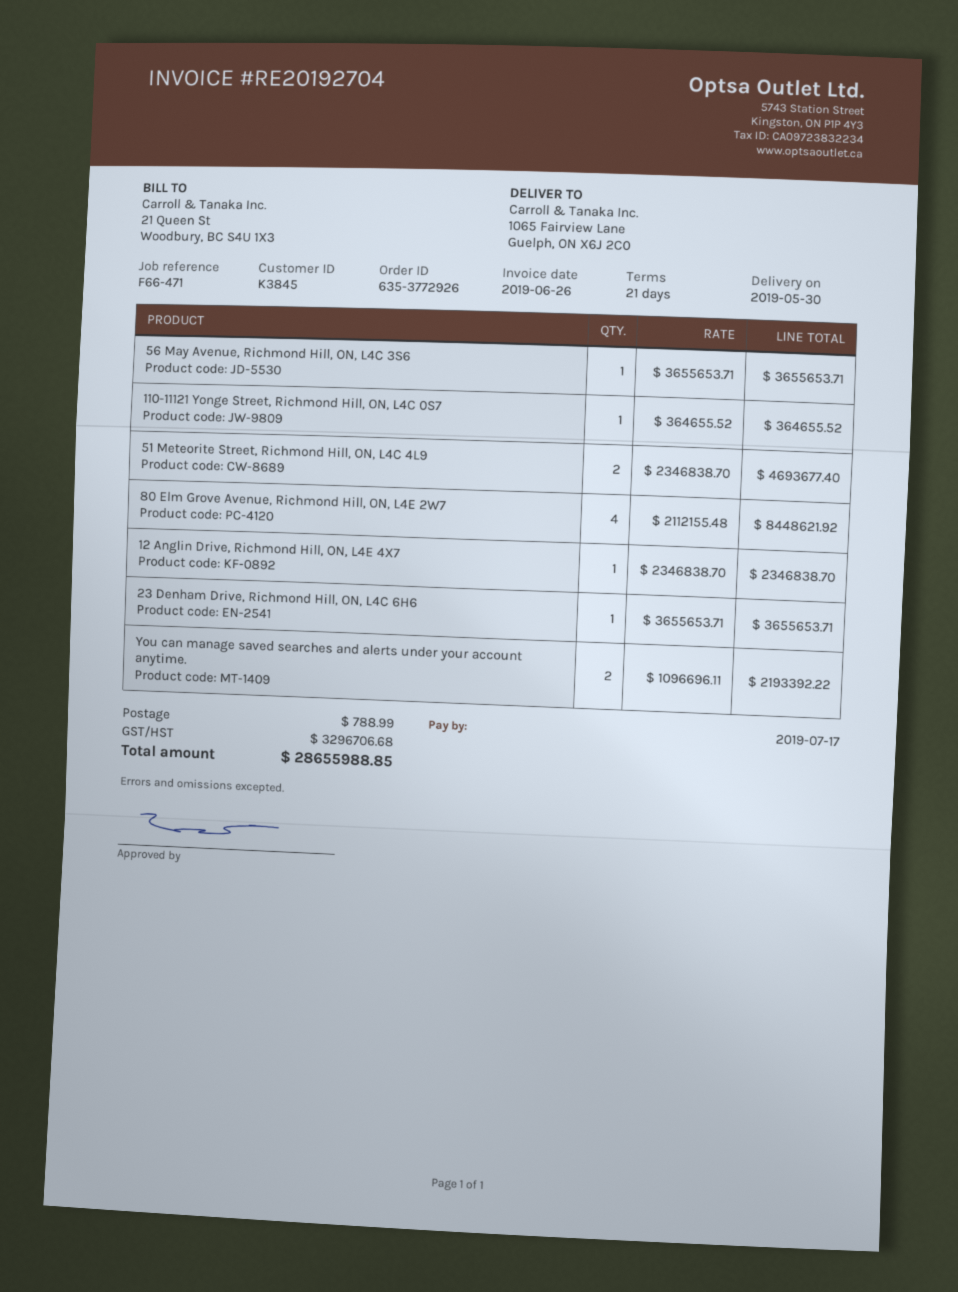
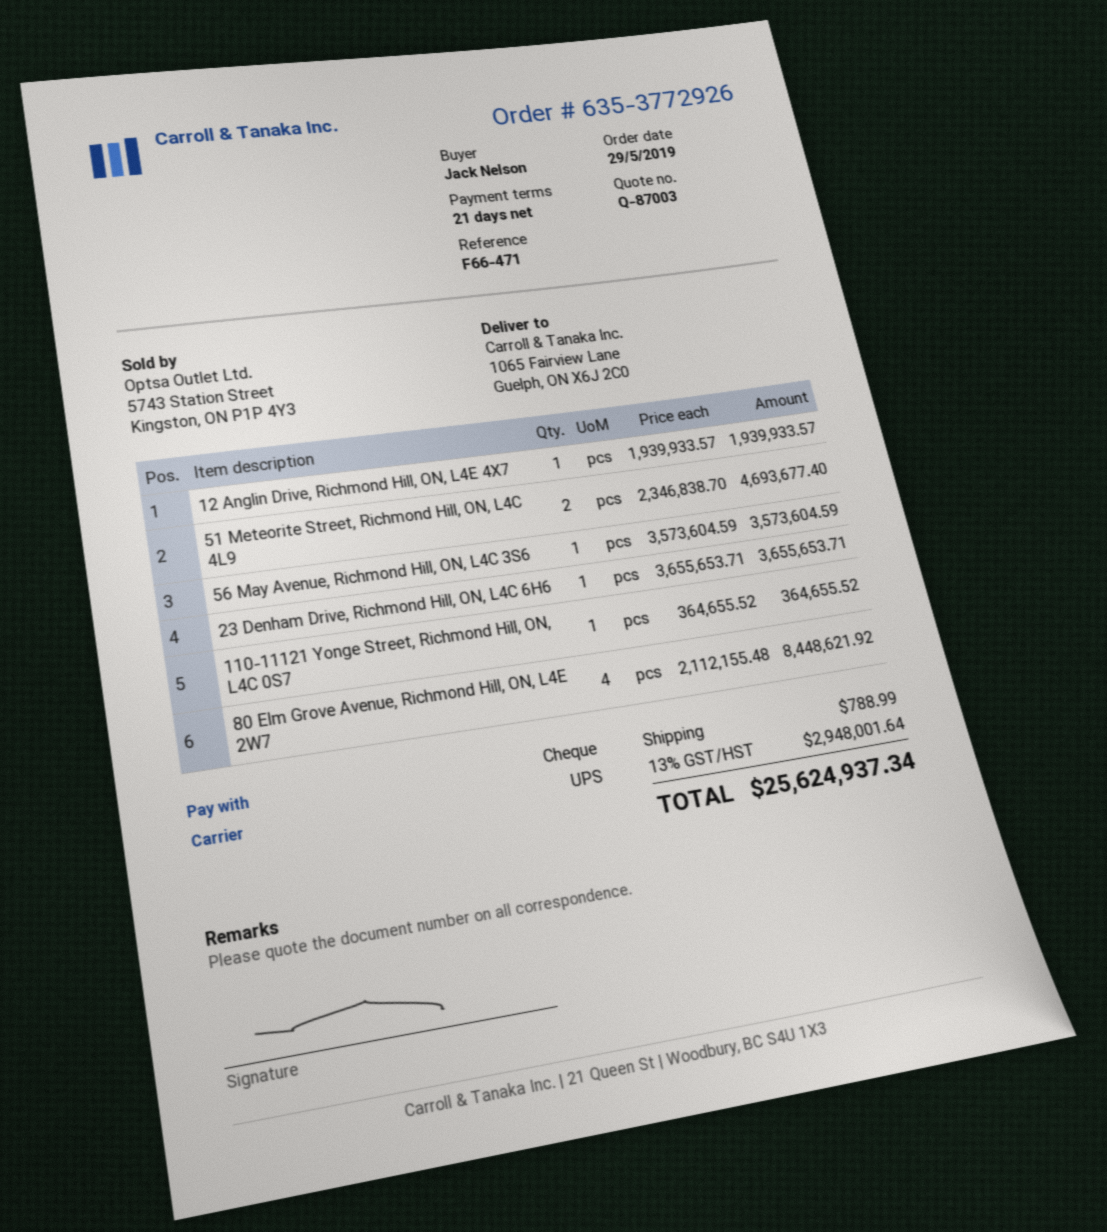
56 May Avenue, Richmond Hill, ON, L4C 3S6: 1 x 3655653.71 = 3655653.71 -> 1 x 3573604.59 = 3573604.59
12 Anglin Drive, Richmond Hill, ON, L4E 4X7: 1 x 2346838.70 = 2346838.70 -> 1 x 1939933.57 = 1939933.57
You can manage saved searches and alerts under your account anytime.: 2 x 1096696.11 = 2193392.22 -> none
tax: 3296706.68 -> 2948001.64
total: 28655988.85 -> 25624937.34

